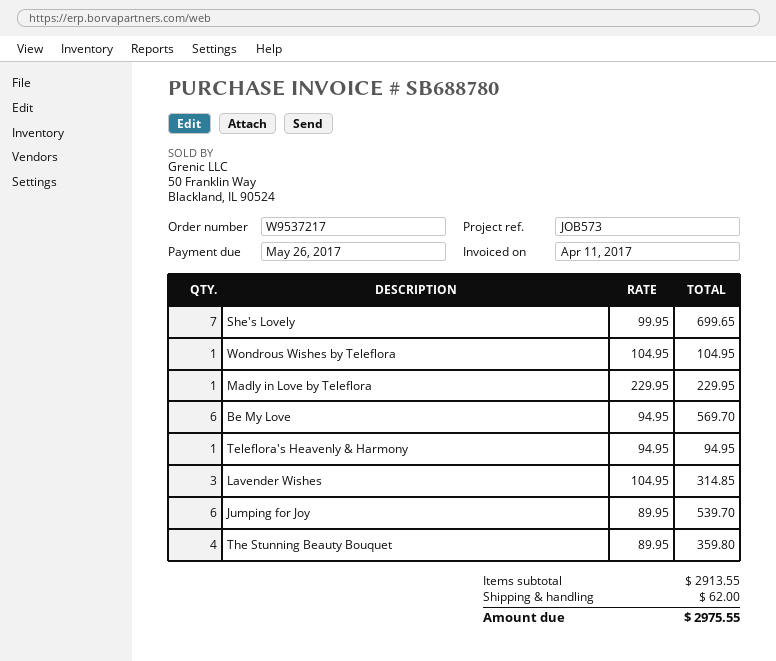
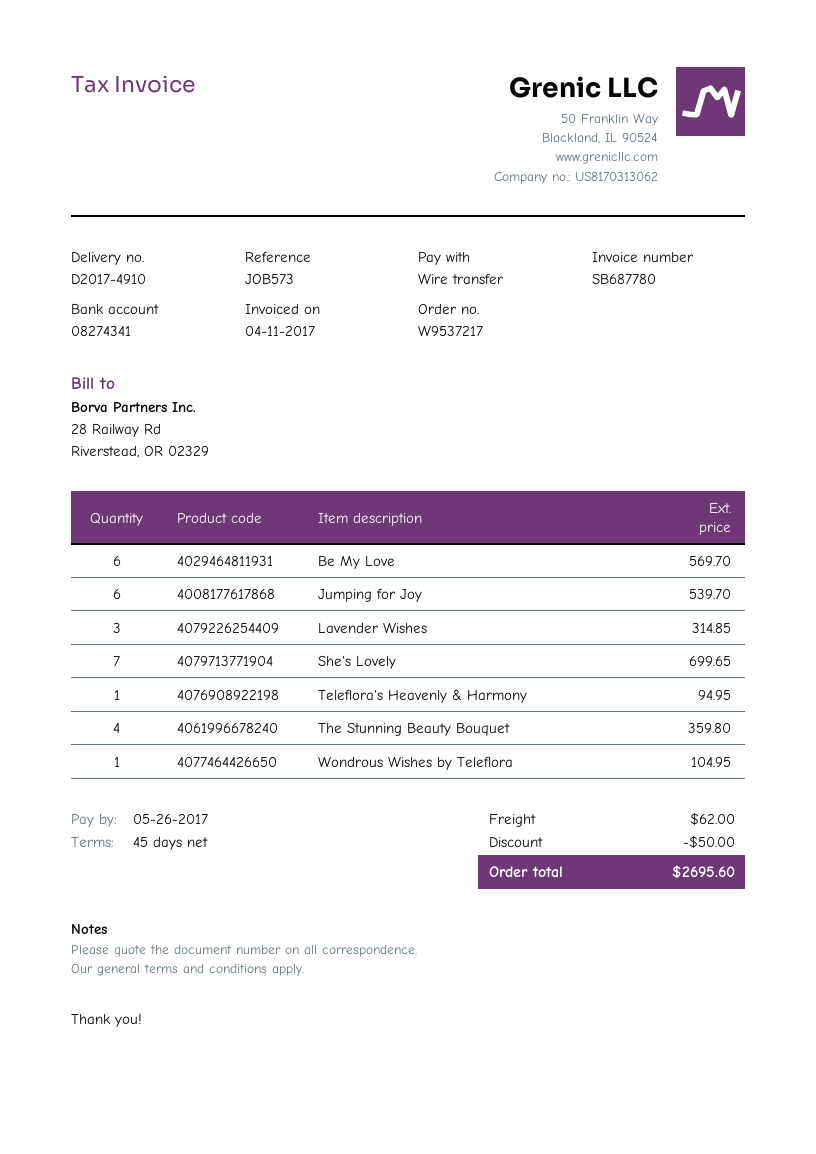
invoice number: SB688780 -> SB687780
Madly in Love by Teleflora: 1 for 229.95 -> none
discount: none -> 50.00
total: 2975.55 -> 2695.60

